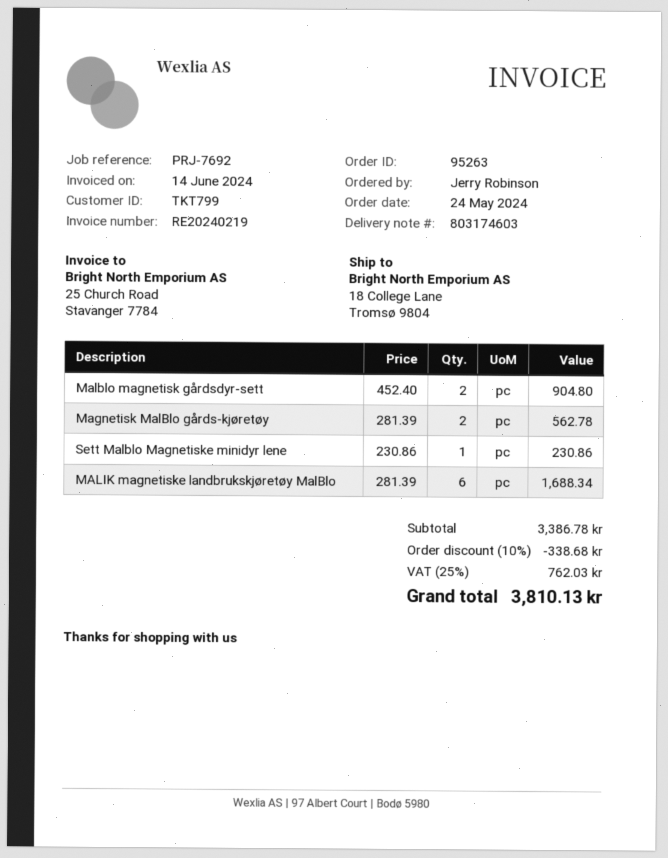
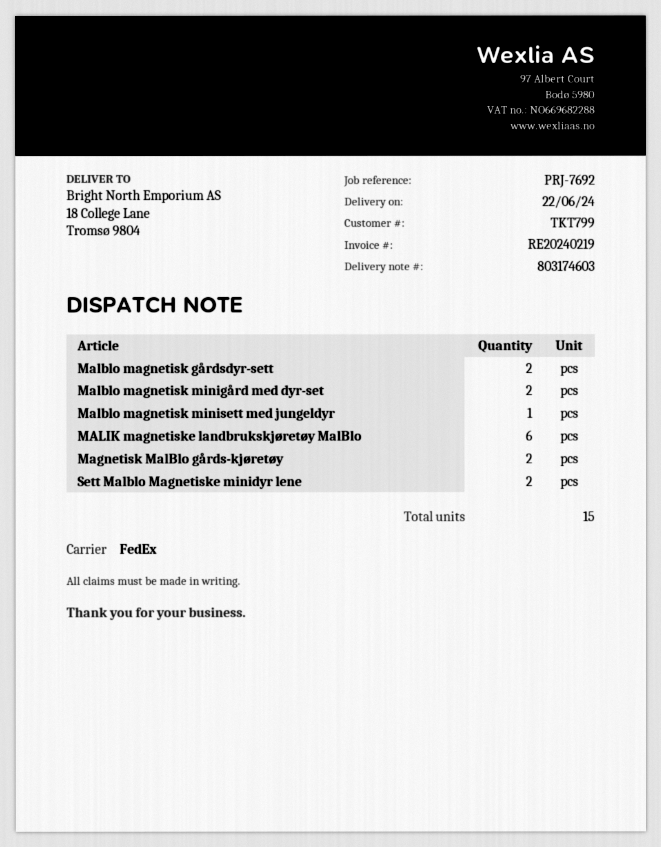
Sett Malblo Magnetiske minidyr lene: 1 -> 2
Malblo magnetisk minigård med dyr-set: none -> 2
Malblo magnetisk minisett med jungeldyr: none -> 1

